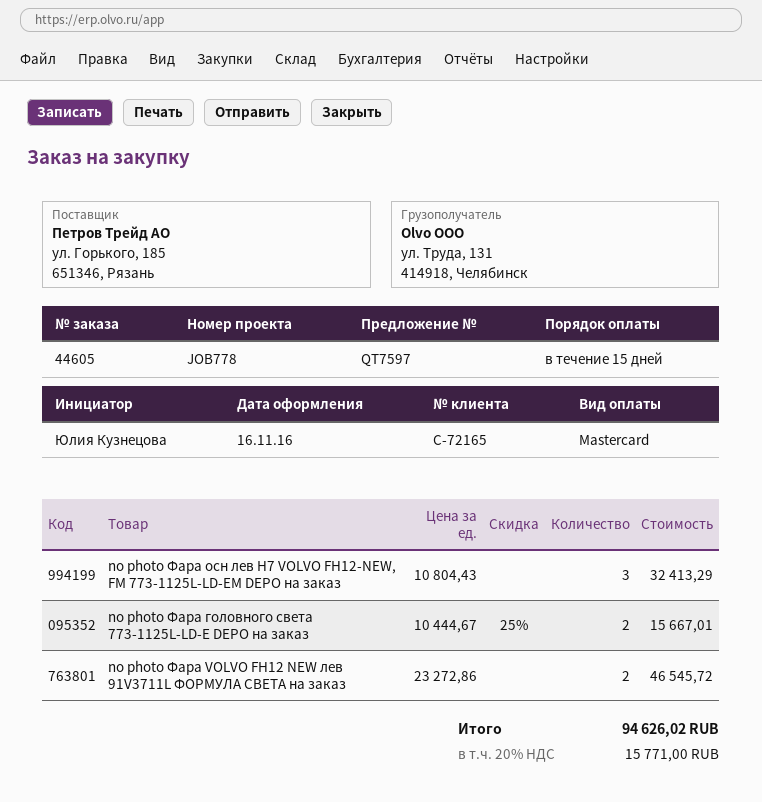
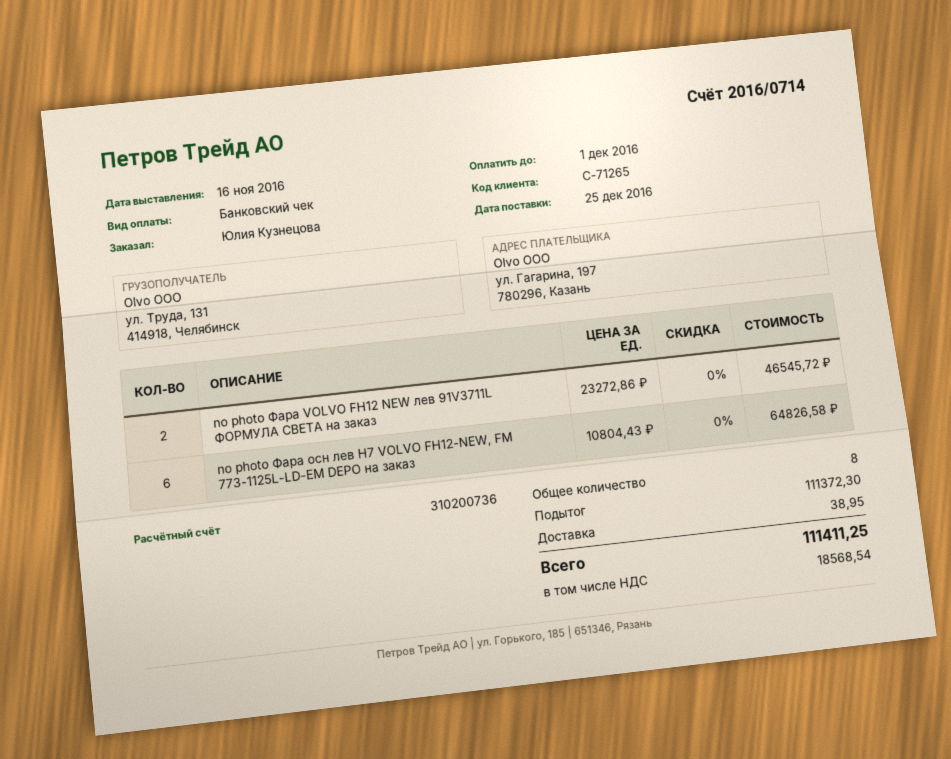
customer number: C-72165 -> C-71265
payment method: Mastercard -> cheque
no photo Фара осн лев H7 VOLVO FH12-NEW, FM 773-1125L-LD-EM DEPO на заказ: 3 x 10804.43 = 32413.29 -> 6 x 10804.43 = 64826.58
no photo Фара головного света 773-1125L-LD-E DEPO на заказ: 2 x 10444.67 - 25% = 15667.01 -> none
shipping: none -> 38.95
tax: 15771.00 -> 18568.54
total: 94626.02 -> 111411.25

